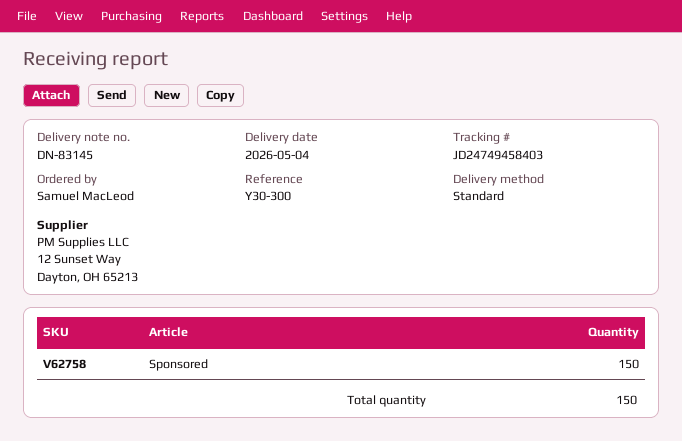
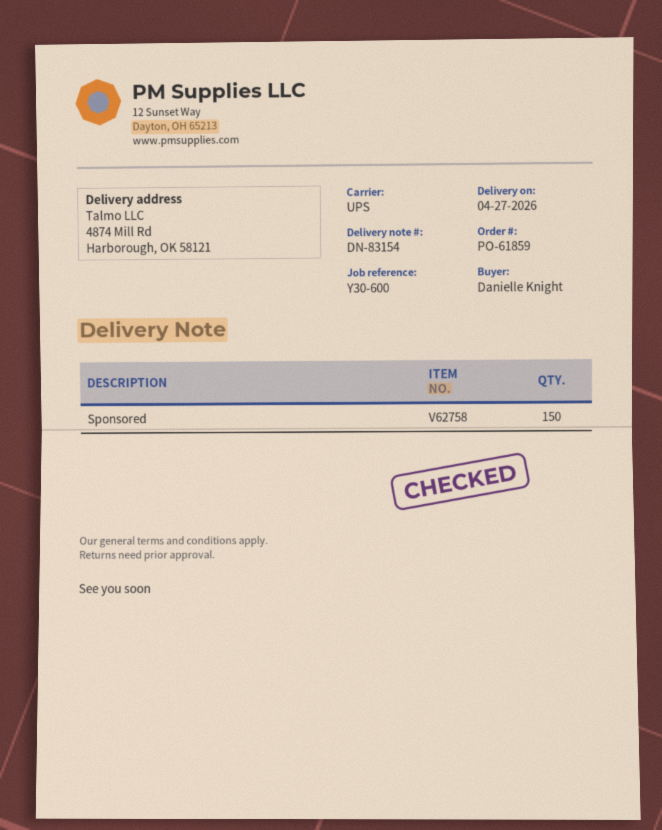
delivery note number: DN-83145 -> DN-83154
delivery date: 2026-05-04 -> 2026-04-27
reference: Y30-300 -> Y30-600
ordered by: Samuel MacLeod -> Danielle Knight
shipping method: standard -> UPS

